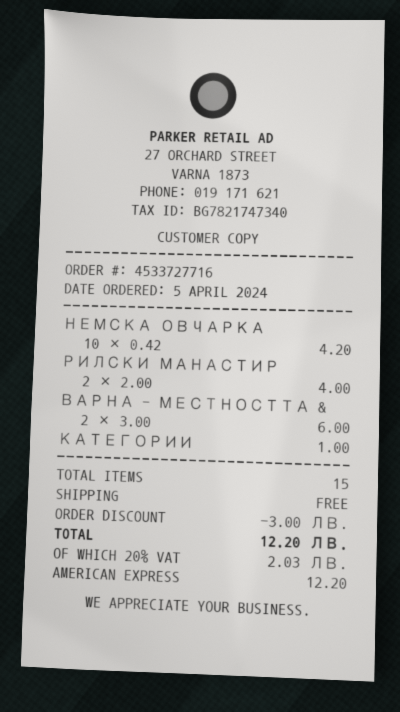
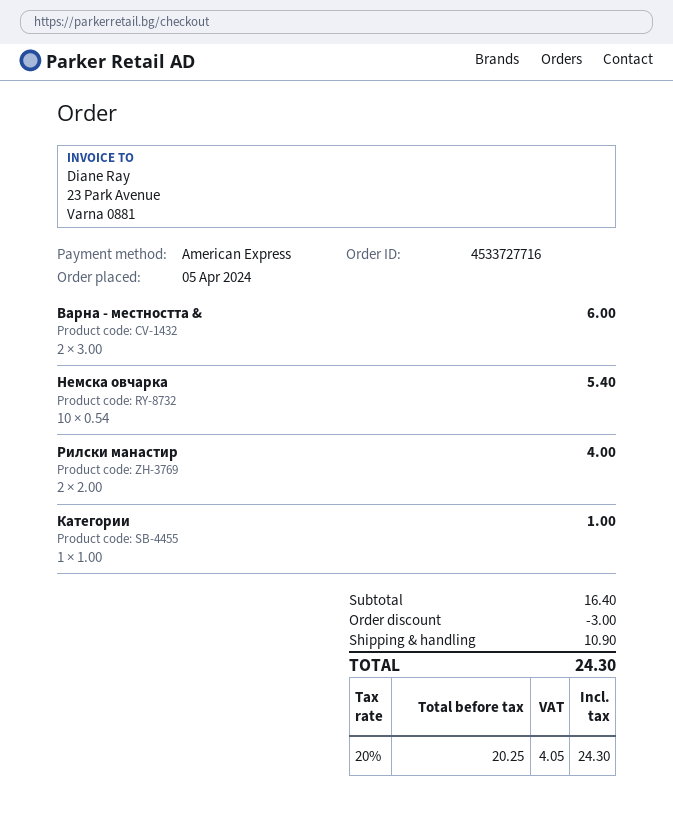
НЕМСКА ОВЧАРКА: 10 x 0.42 = 4.20 -> 10 x 0.54 = 5.40
shipping: 0.00 -> 10.90
tax: 20% = 2.03 -> 20% = 4.05
total: 12.20 -> 24.30

